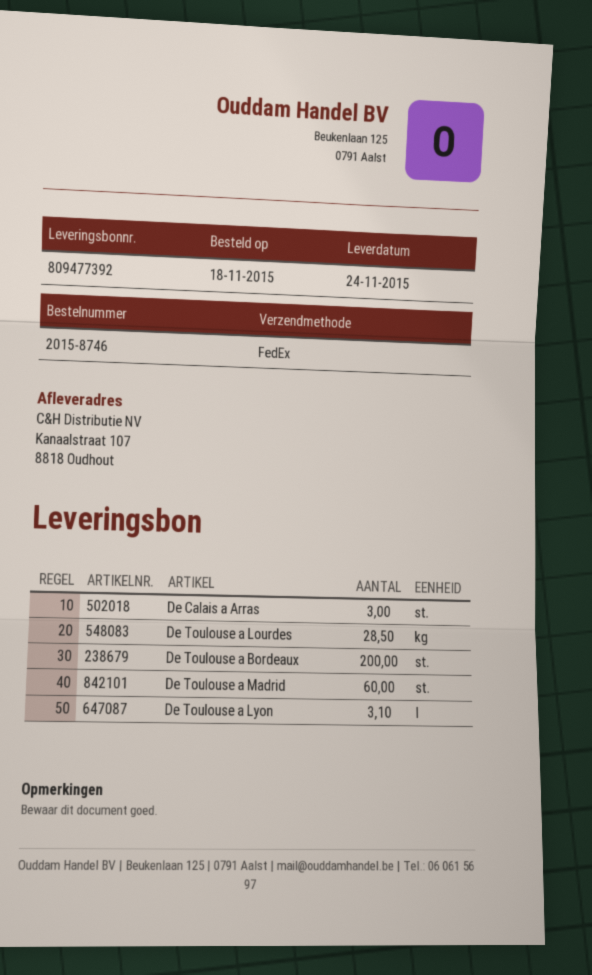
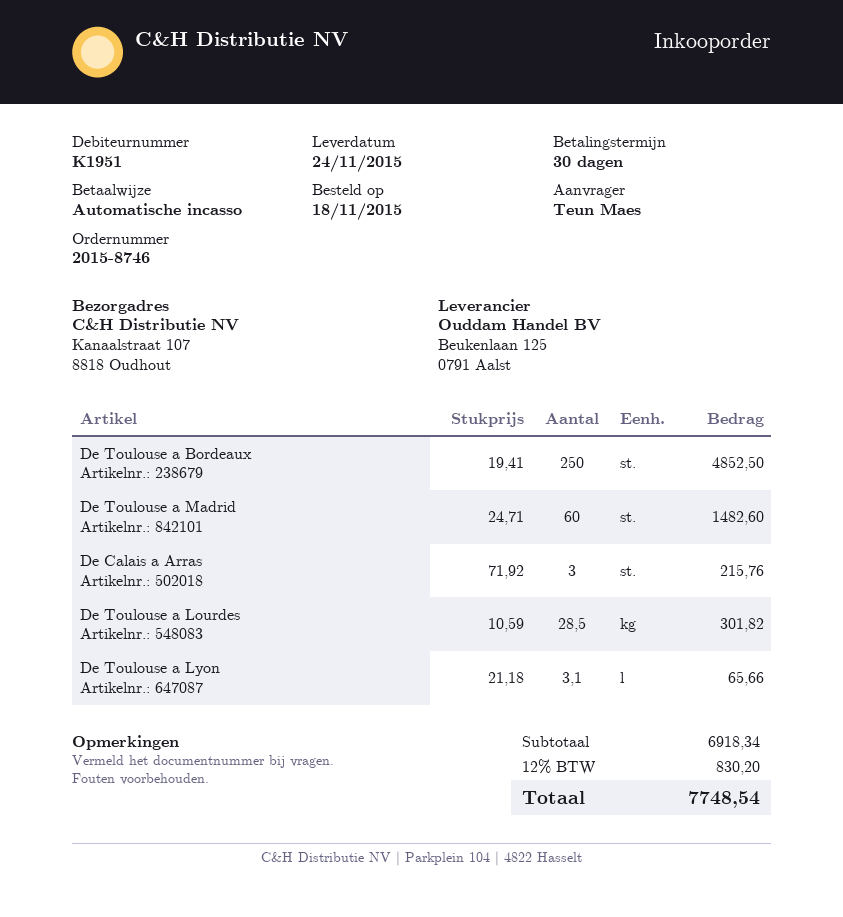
De Toulouse a Bordeaux: 200 -> 250

